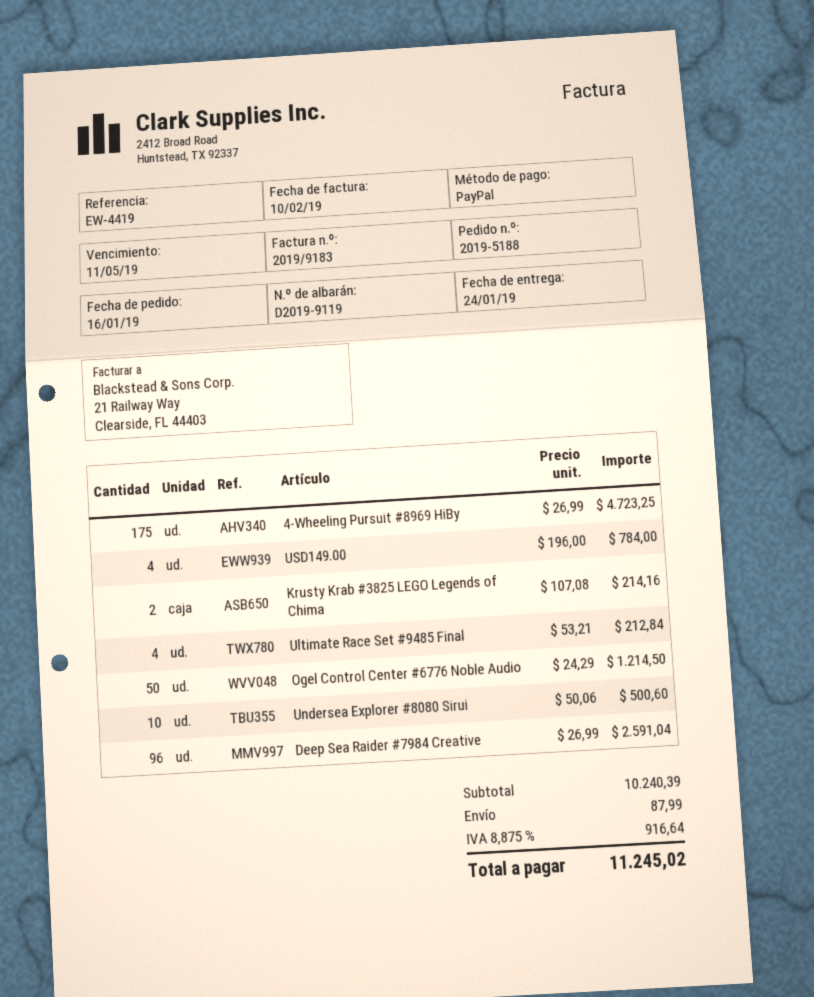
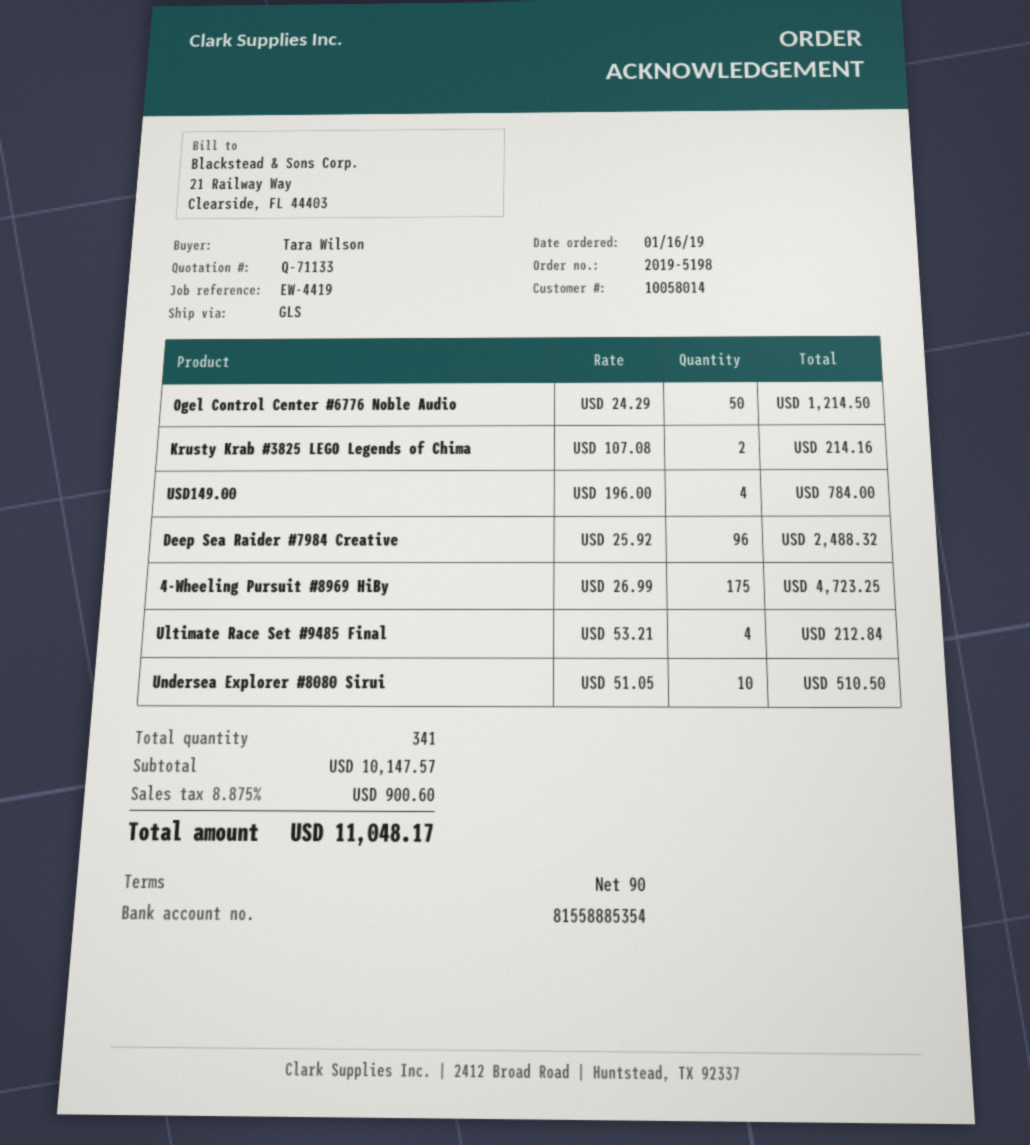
order number: 2019-5188 -> 2019-5198
Undersea Explorer #8080 Sirui: 10 x 50.06 = 500.60 -> 10 x 51.05 = 510.50
Deep Sea Raider #7984 Creative: 96 x 26.99 = 2591.04 -> 96 x 25.92 = 2488.32
subtotal: 10240.39 -> 10147.57
shipping: 87.99 -> none
tax: 8.875% = 916.64 -> 8.875% = 900.60
total: 11245.02 -> 11048.17

